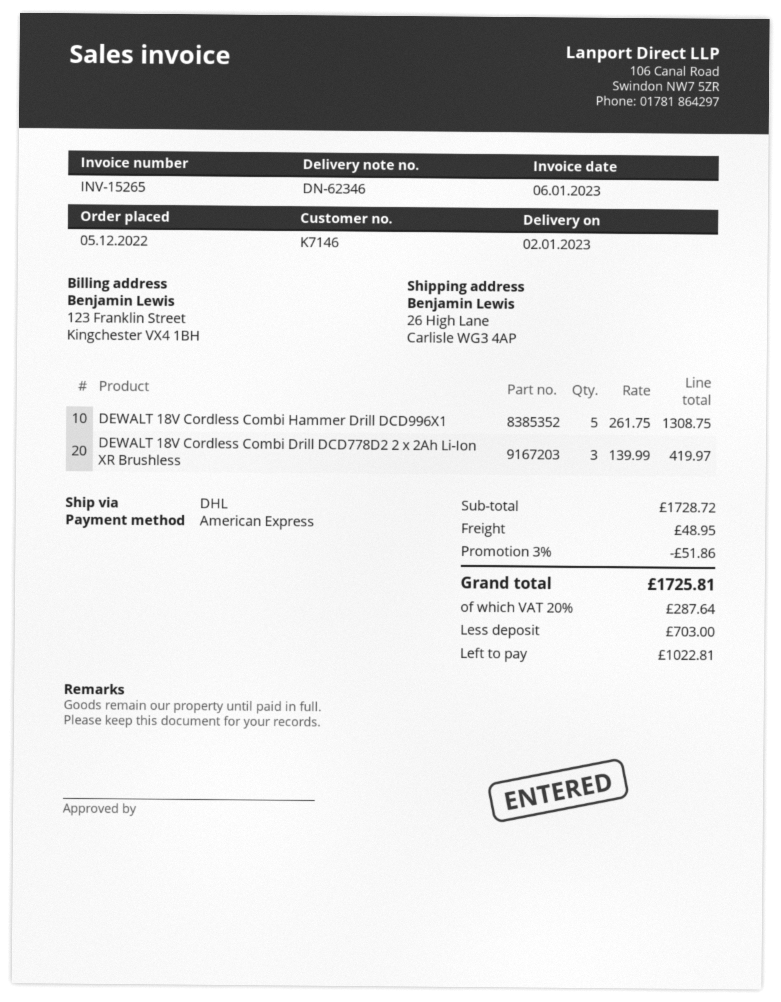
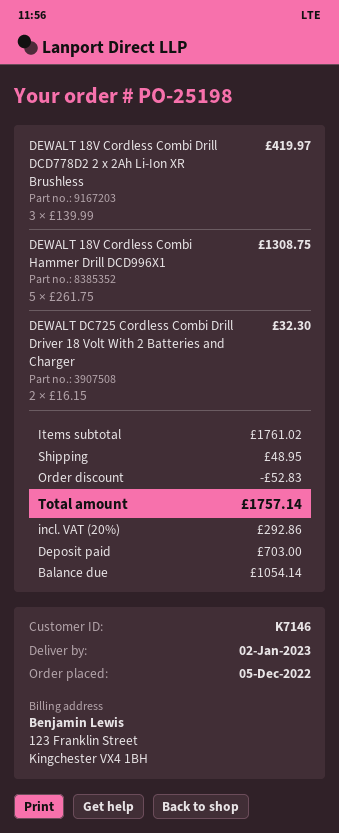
DEWALT DC725 Cordless Combi Drill Driver 18 Volt With 2 Batteries and Charger: none -> 2 x 16.15 = 32.30
subtotal: 1728.72 -> 1761.02
discount: 51.86 -> 52.83
tax: 20% = 287.64 -> 20% = 292.86
total: 1725.81 -> 1757.14
balance: 1022.81 -> 1054.14

